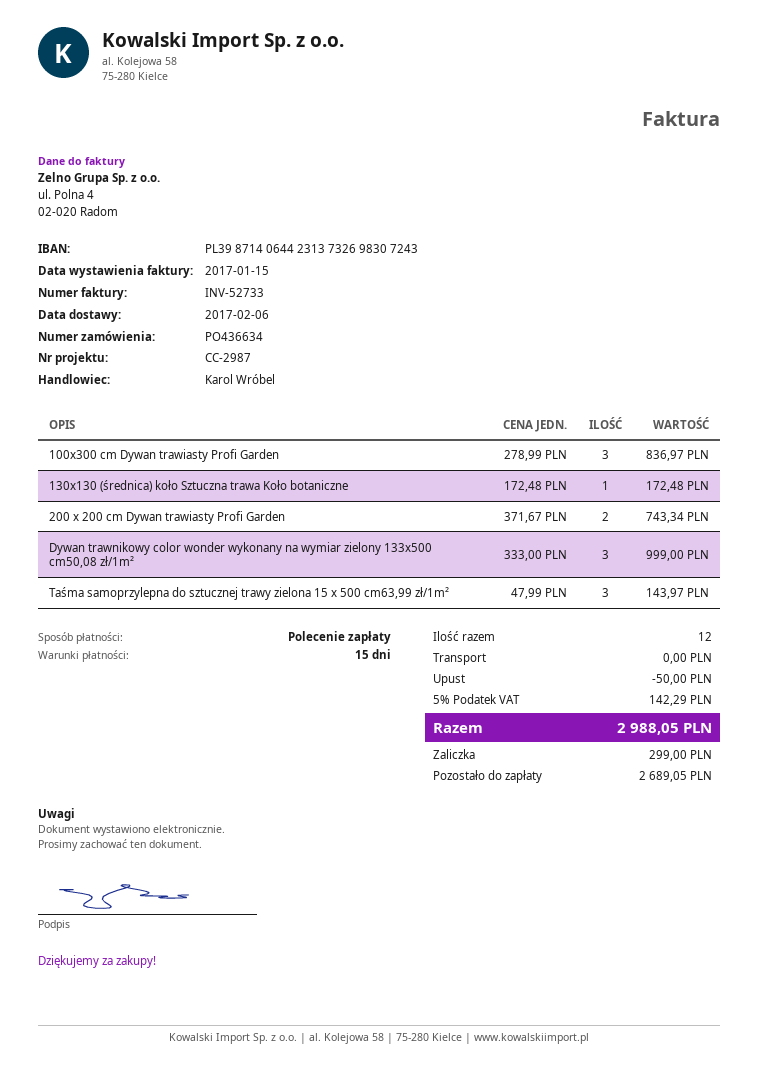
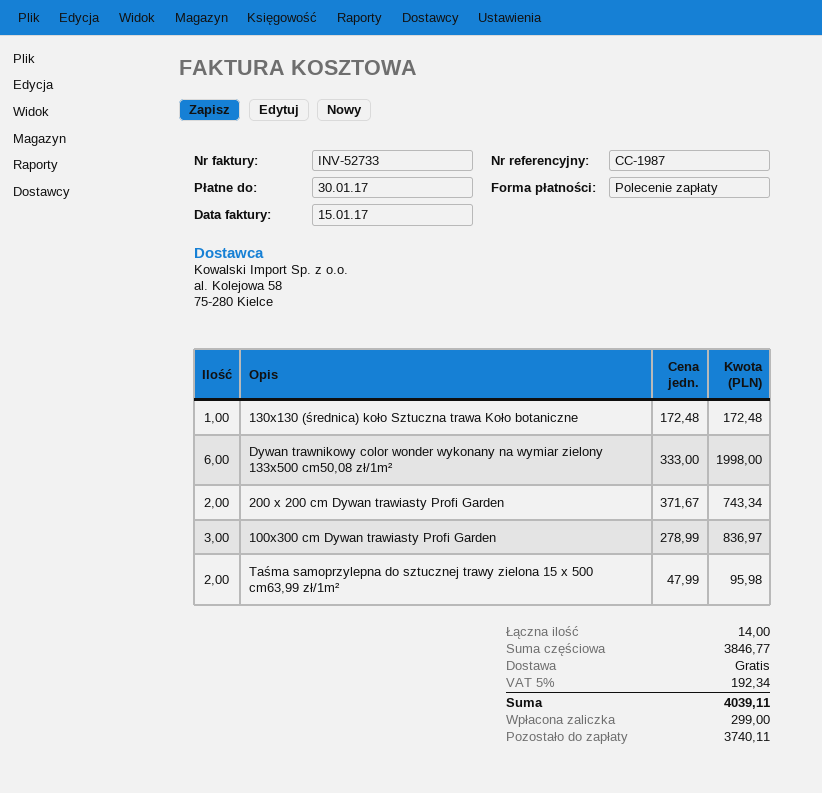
reference: CC-2987 -> CC-1987
Dywan trawnikowy color wonder wykonany na wymiar zielony 133x500 cm50,08 zł/1m²: 3 x 333.00 = 999.00 -> 6 x 333.00 = 1998.00
Taśma samoprzylepna do sztucznej trawy zielona 15 x 500 cm63,99 zł/1m²: 3 x 47.99 = 143.97 -> 2 x 47.99 = 95.98
total quantity: 12 -> 14
discount: 50.00 -> none
tax: 5% = 142.29 -> 5% = 192.34
total: 2988.05 -> 4039.11
balance: 2689.05 -> 3740.11

